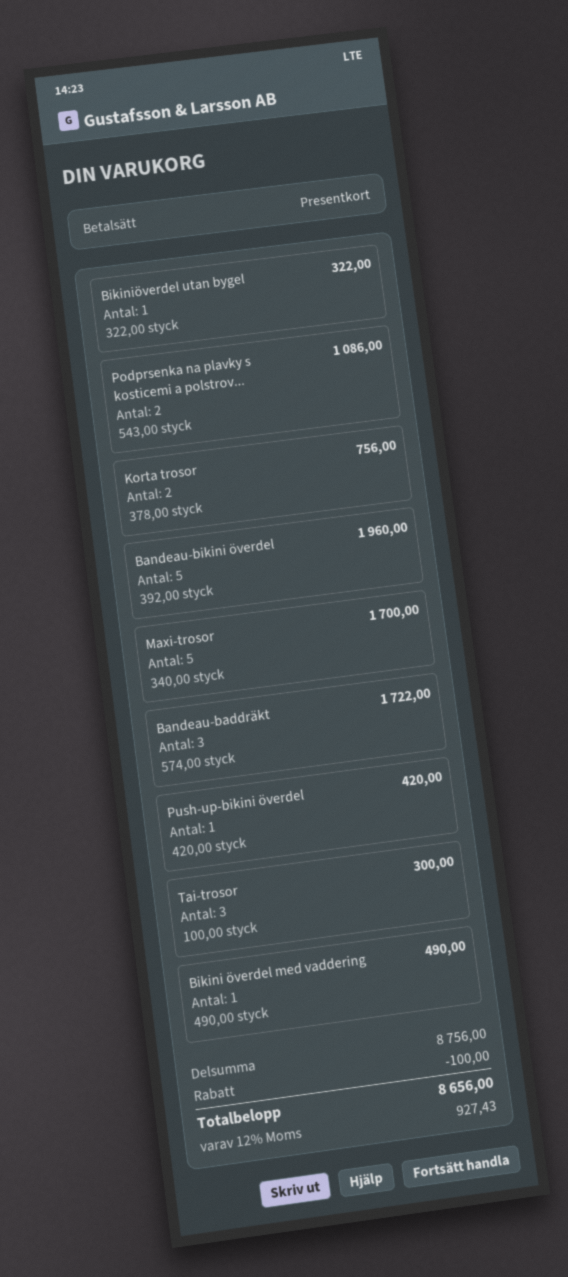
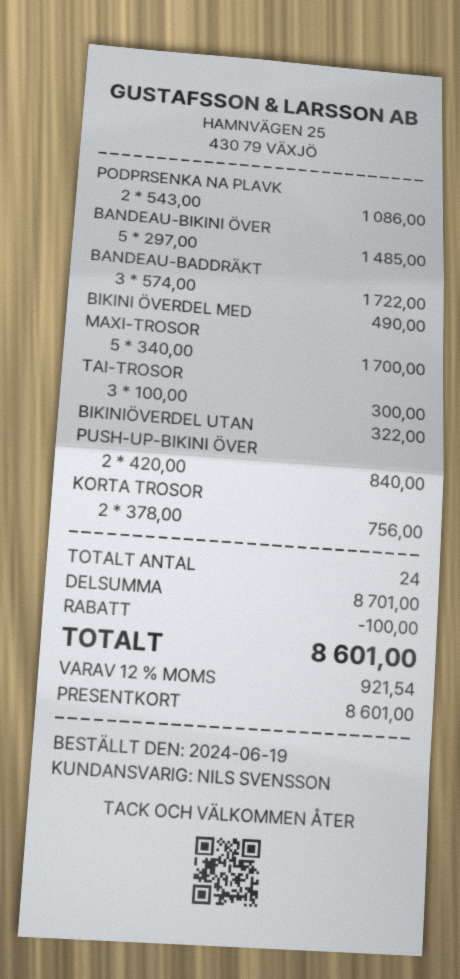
Bandeau-bikini överdel: 5 x 392.00 = 1960.00 -> 5 x 297.00 = 1485.00
Push-up-bikini överdel: 1 x 420.00 = 420.00 -> 2 x 420.00 = 840.00
subtotal: 8756.00 -> 8701.00
tax: 12% = 927.43 -> 12% = 921.54
total: 8656.00 -> 8601.00

